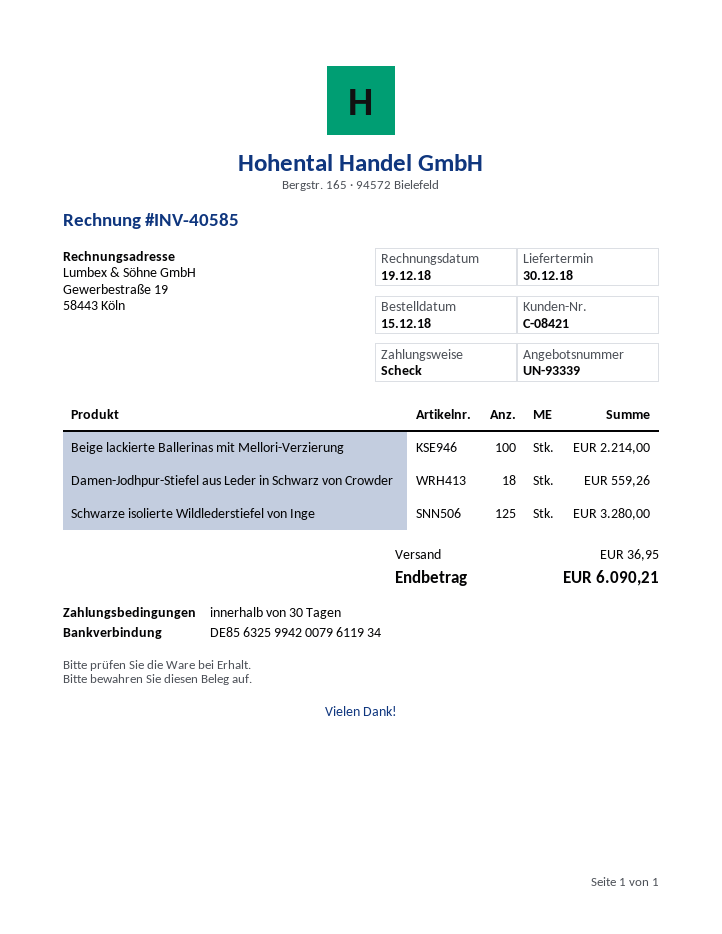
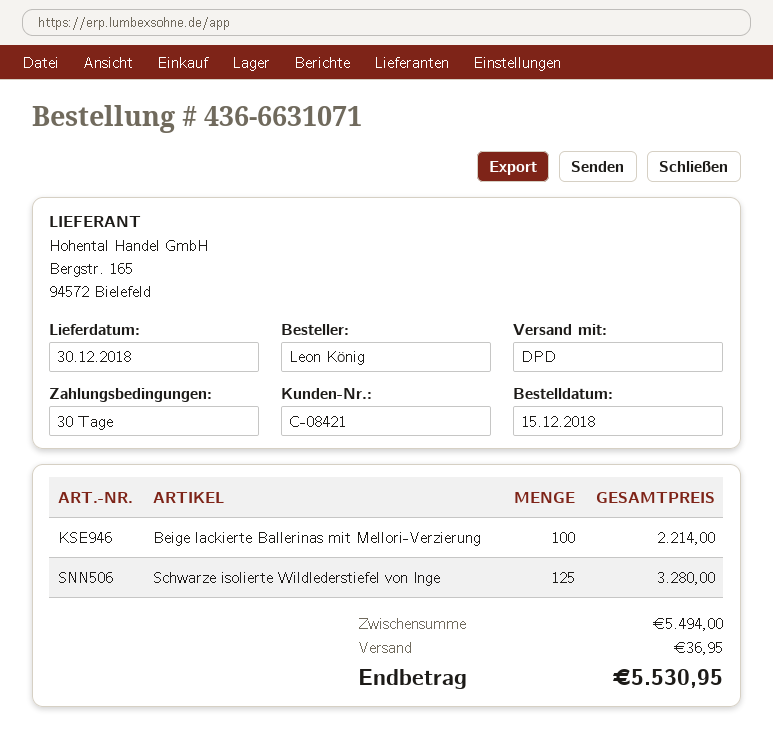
Damen-Jodhpur-Stiefel aus Leder in Schwarz von Crowder: 18 for 559.26 -> none
total: 6090.21 -> 5530.95

